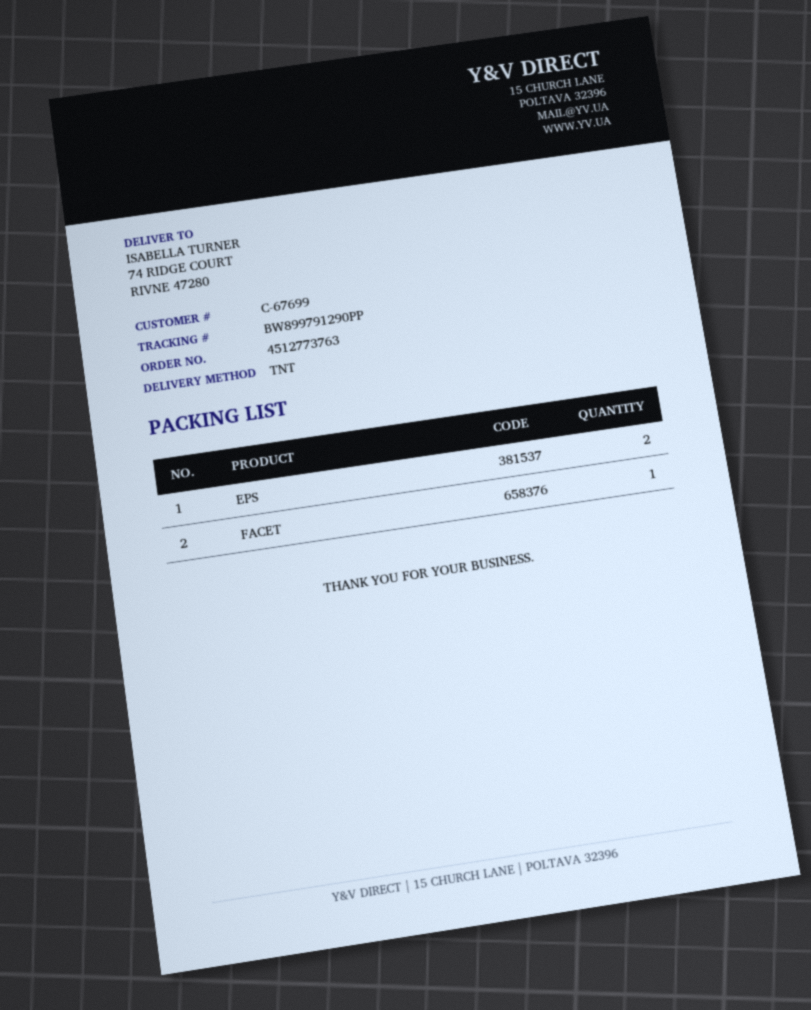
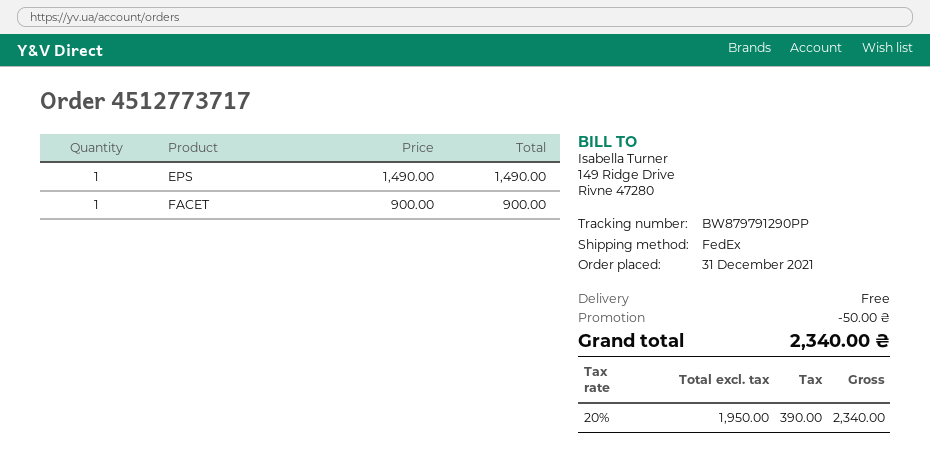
order number: 4512773763 -> 4512773717
shipping method: TNT -> FedEx
tracking number: BW899791290PP -> BW879791290PP
EPS: 2 -> 1

